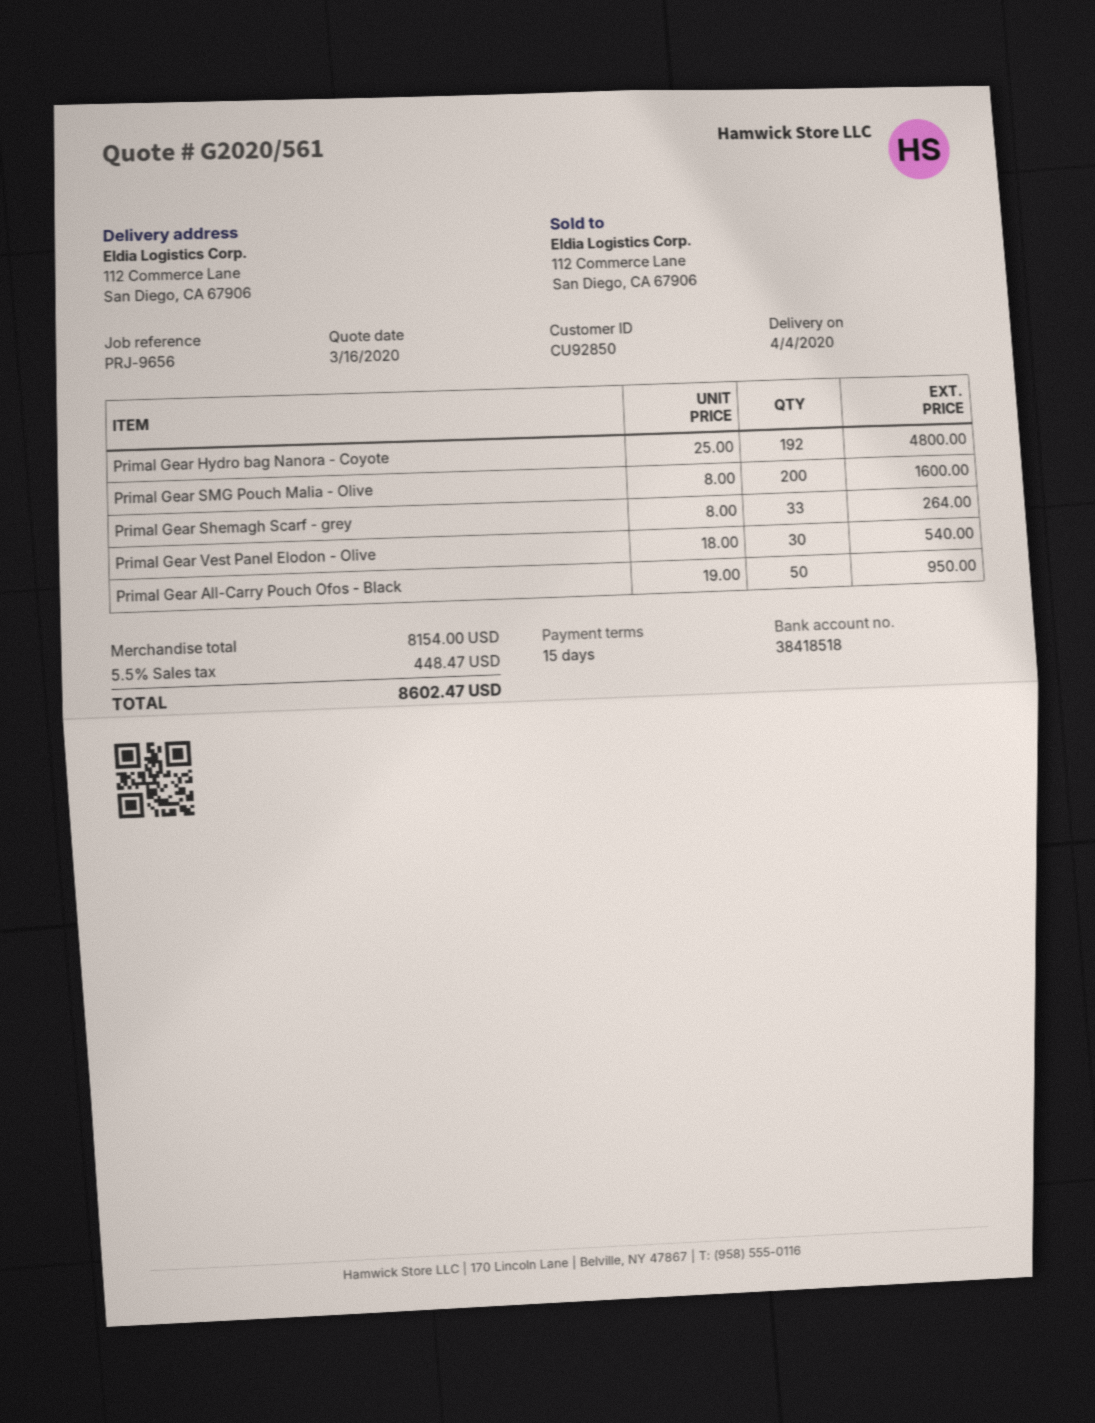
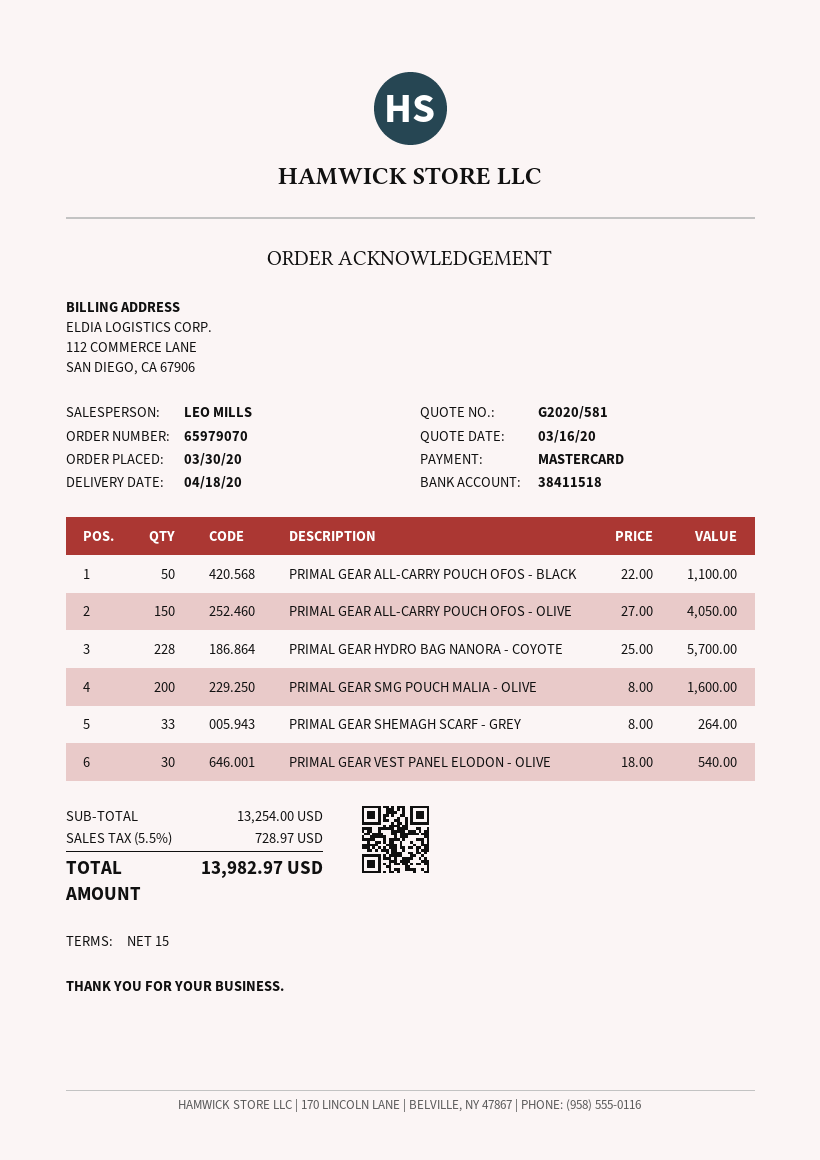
quote number: G2020/561 -> G2020/581
delivery date: 2020-04-04 -> 2020-04-18
bank account: 38418518 -> 38411518
Primal Gear Hydro bag Nanora - Coyote: 192 x 25.00 = 4800.00 -> 228 x 25.00 = 5700.00
Primal Gear All-Carry Pouch Ofos - Black: 50 x 19.00 = 950.00 -> 50 x 22.00 = 1100.00
PRIMAL GEAR ALL-CARRY POUCH OFOS - OLIVE: none -> 150 x 27.00 = 4050.00
subtotal: 8154.00 -> 13254.00
tax: 5.5% = 448.47 -> 5.5% = 728.97
total: 8602.47 -> 13982.97

